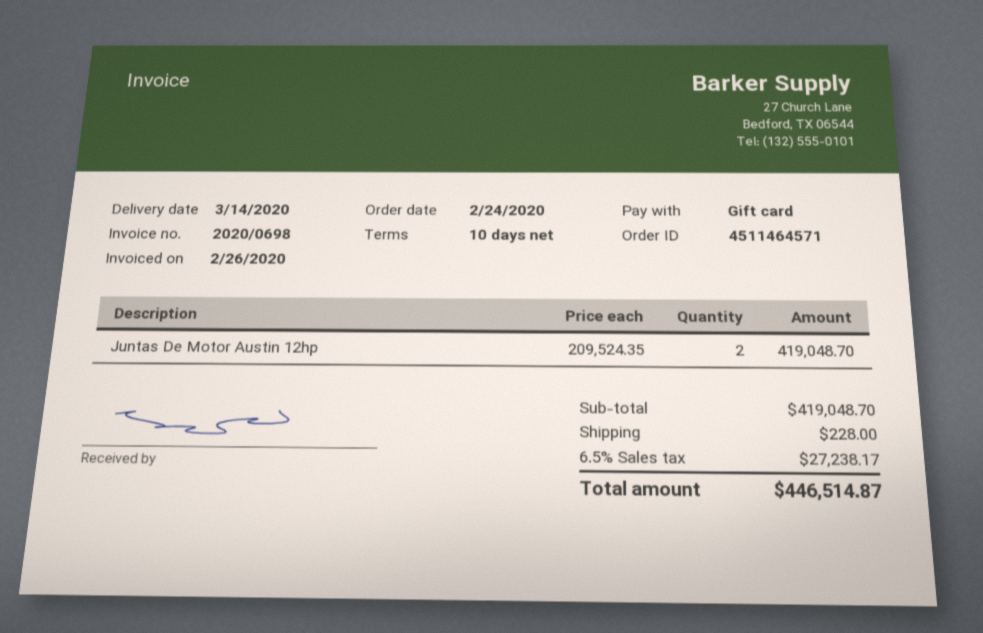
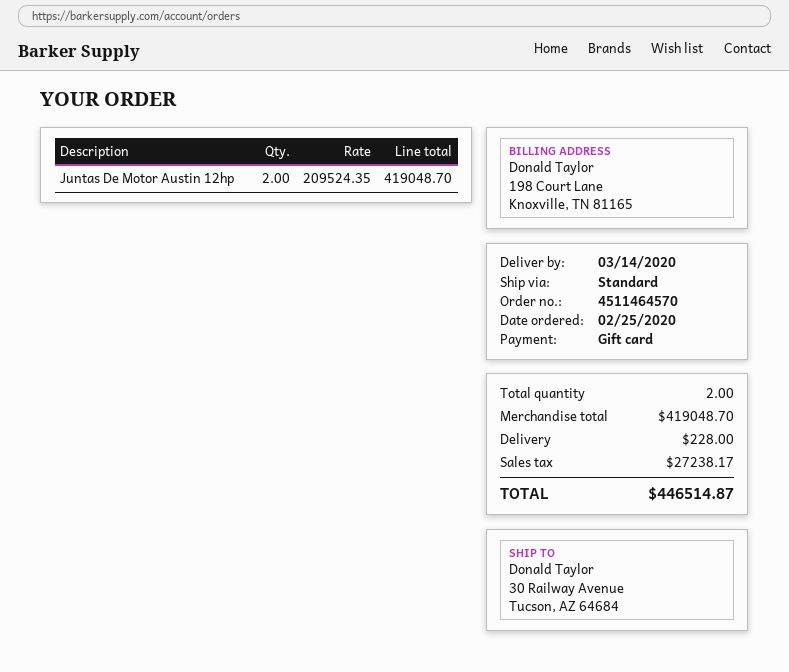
order number: 4511464571 -> 4511464570
order date: 2020-02-24 -> 2020-02-25

